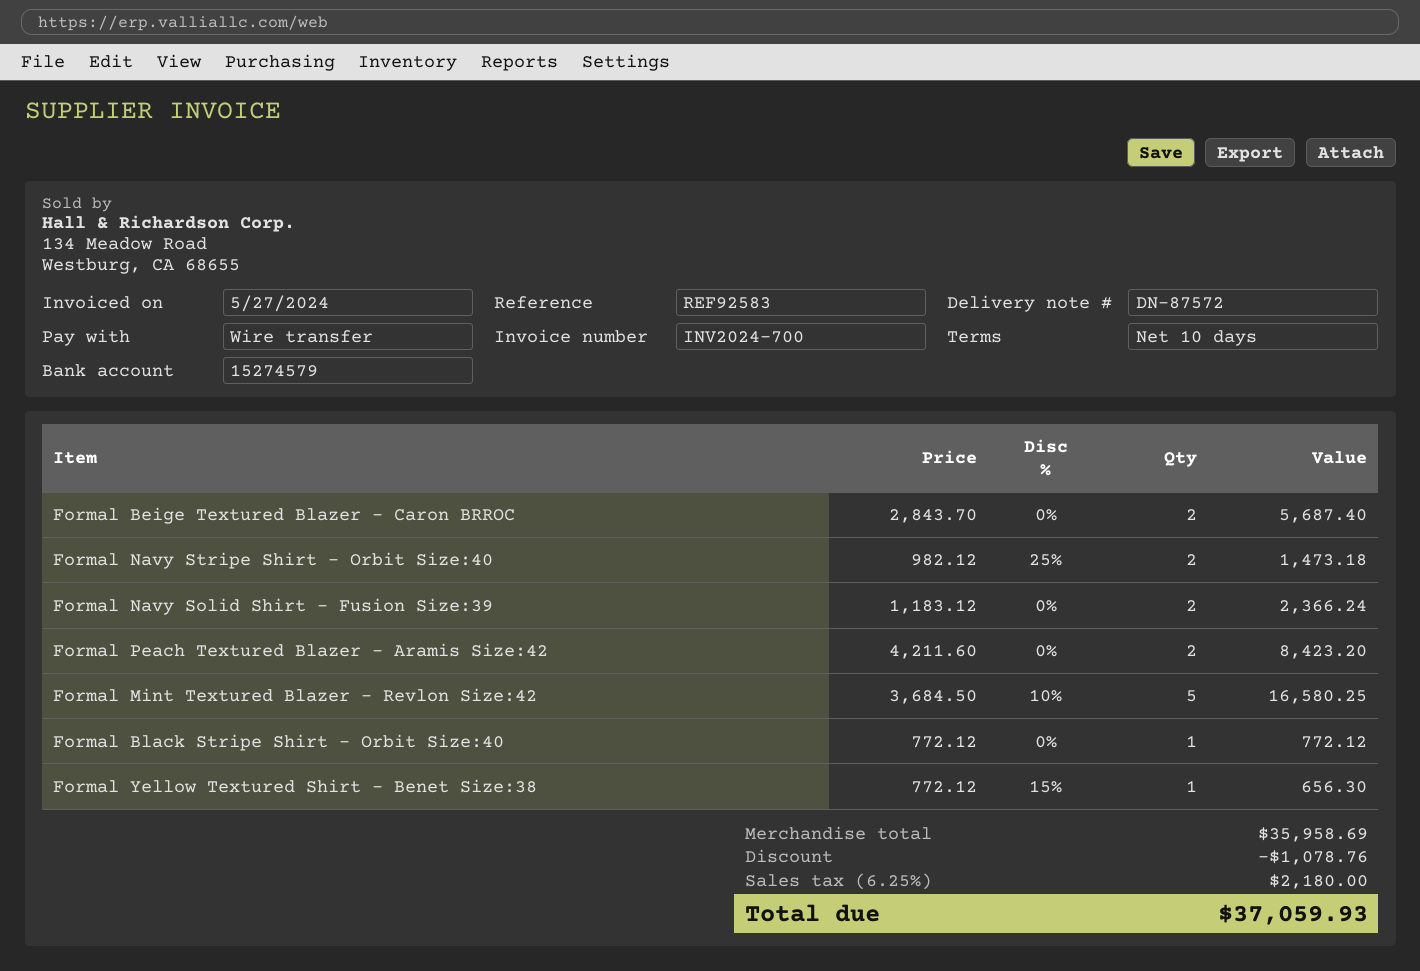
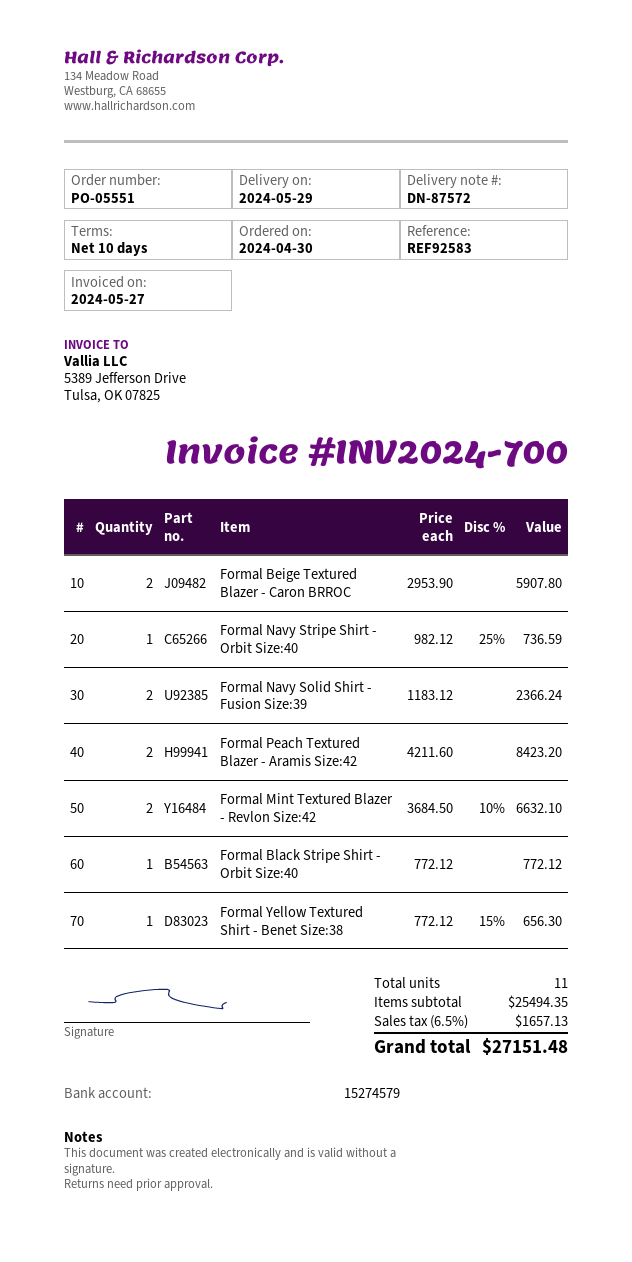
Formal Beige Textured Blazer - Caron BRROC: 2 x 2843.70 = 5687.40 -> 2 x 2953.90 = 5907.80
Formal Navy Stripe Shirt - Orbit Size:40: 2 x 982.12 - 25% = 1473.18 -> 1 x 982.12 - 25% = 736.59
Formal Mint Textured Blazer - Revlon Size:42: 5 x 3684.50 - 10% = 16580.25 -> 2 x 3684.50 - 10% = 6632.10
subtotal: 35958.69 -> 25494.35
discount: 1078.76 -> none
tax: 6.25% = 2180.00 -> 6.5% = 1657.13
total: 37059.93 -> 27151.48

